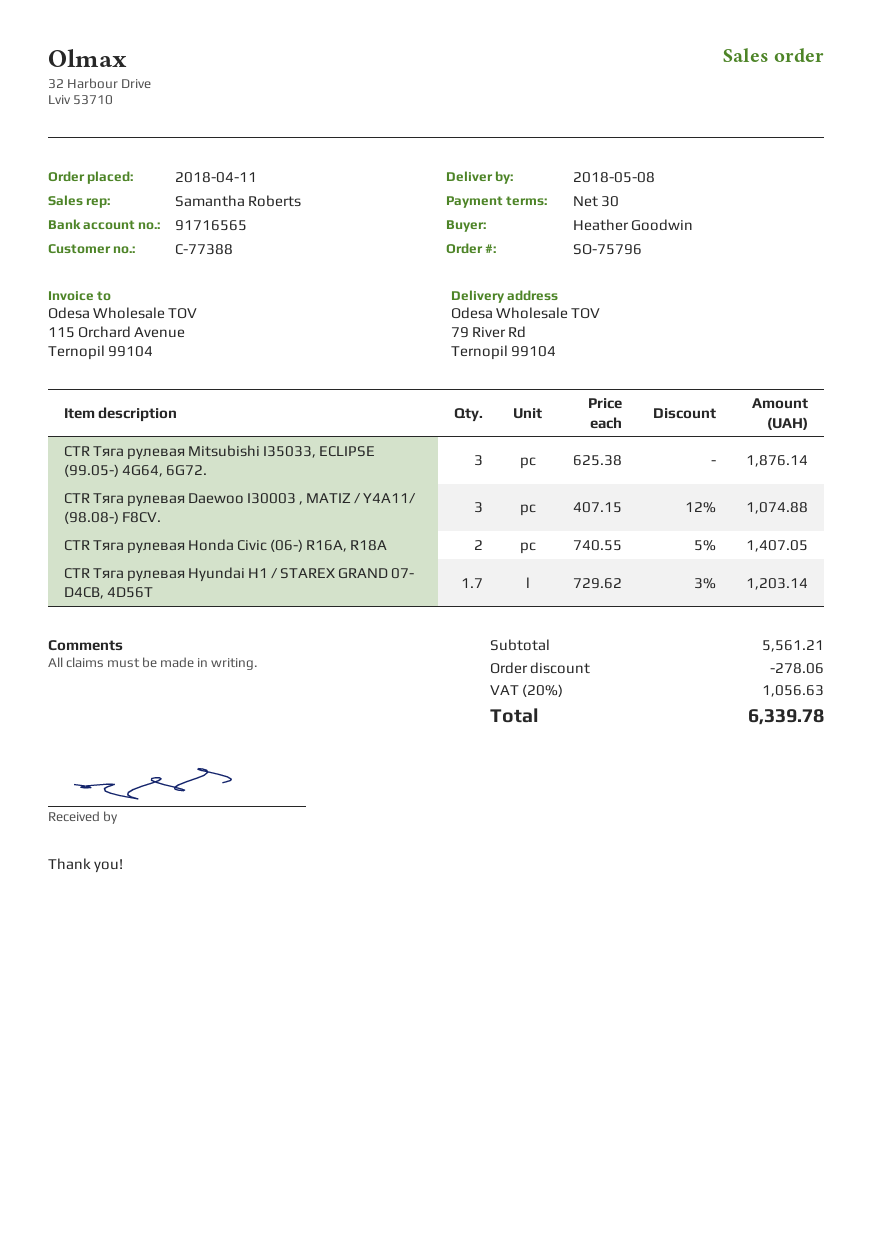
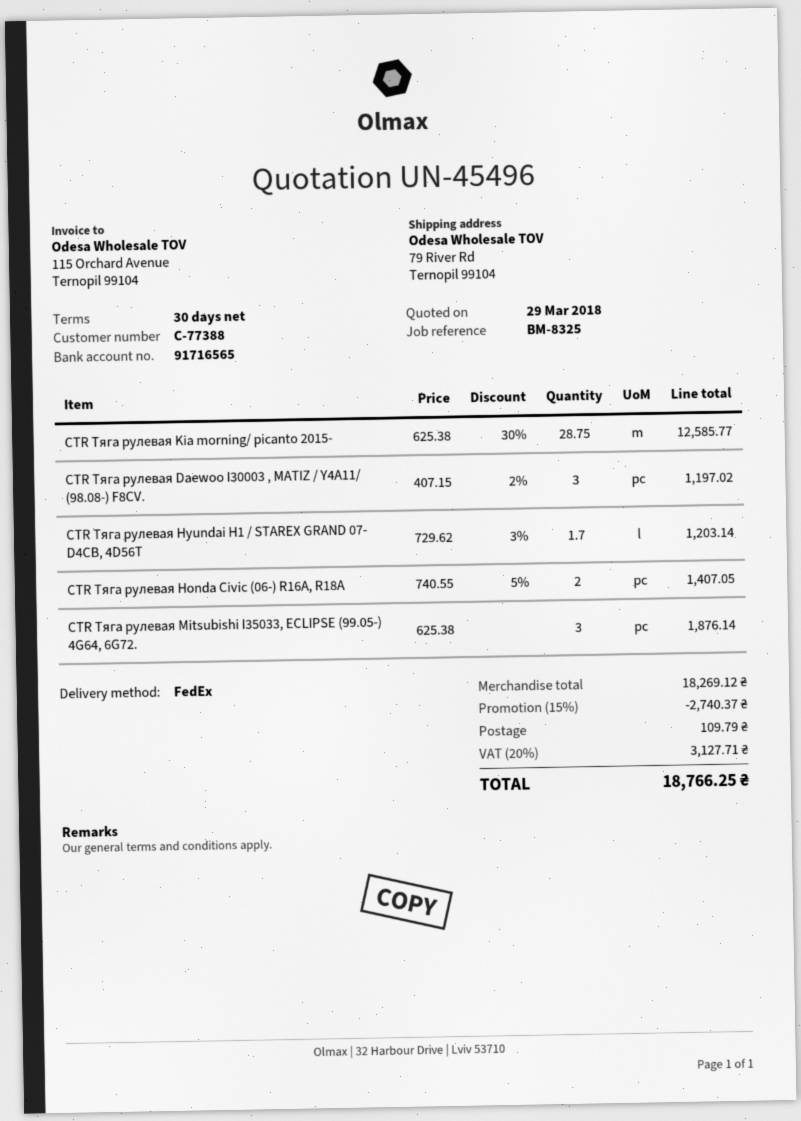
CTR Тяга рулевая Daewoo I30003 , MATIZ / Y4A11/ (98.08-) F8CV.: 3 x 407.15 - 12% = 1074.88 -> 3 x 407.15 - 2% = 1197.02
CTR Тяга рулевая Kia morning/ picanto 2015-: none -> 28.75 x 625.38 - 30% = 12585.77
subtotal: 5561.21 -> 18269.12
discount: 278.06 -> 2740.37
shipping: none -> 109.79
tax: 20% = 1056.63 -> 20% = 3127.71
total: 6339.78 -> 18766.25

